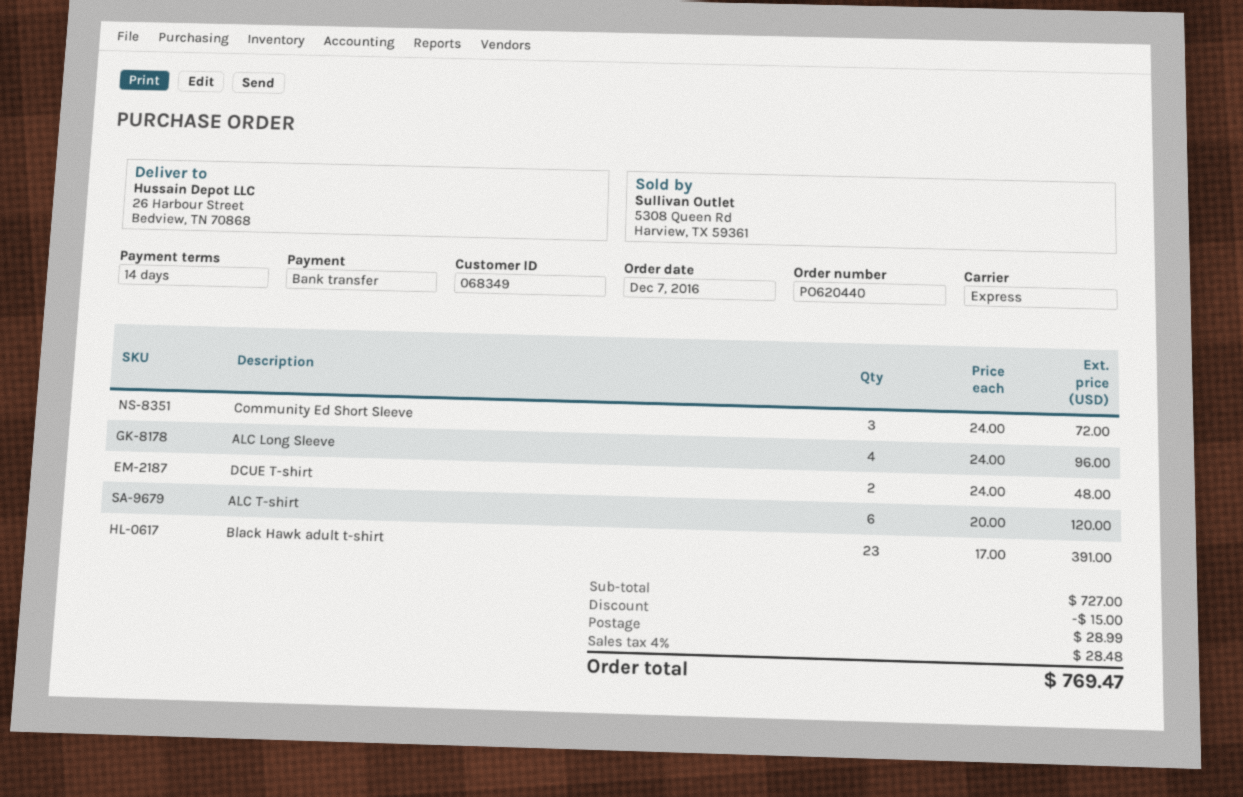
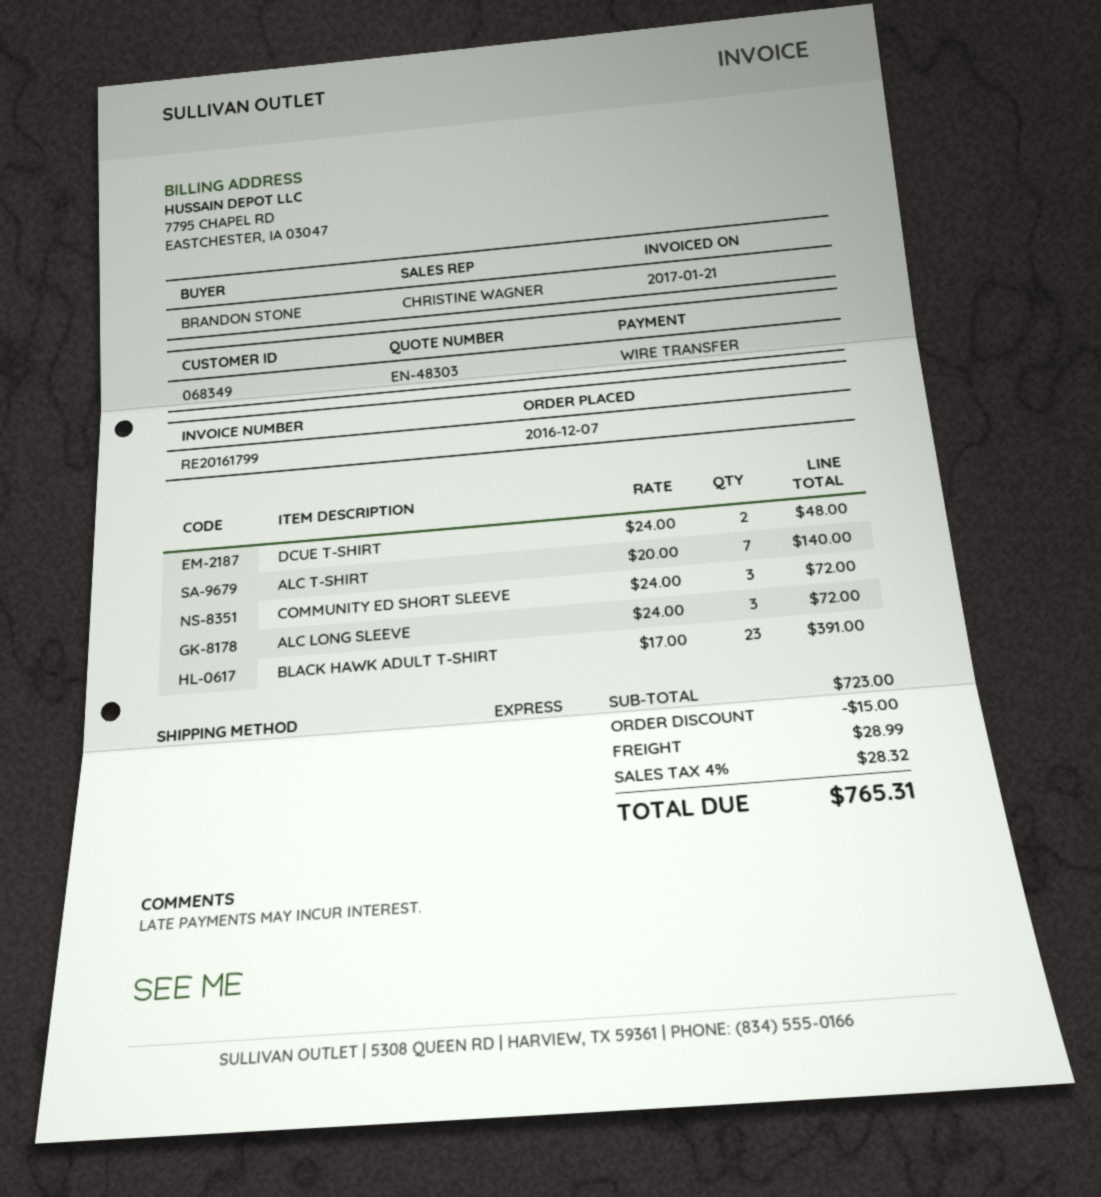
ALC Long Sleeve: 4 x 24.00 = 96.00 -> 3 x 24.00 = 72.00
ALC T-shirt: 6 x 20.00 = 120.00 -> 7 x 20.00 = 140.00
subtotal: 727.00 -> 723.00
tax: 4% = 28.48 -> 4% = 28.32
total: 769.47 -> 765.31

